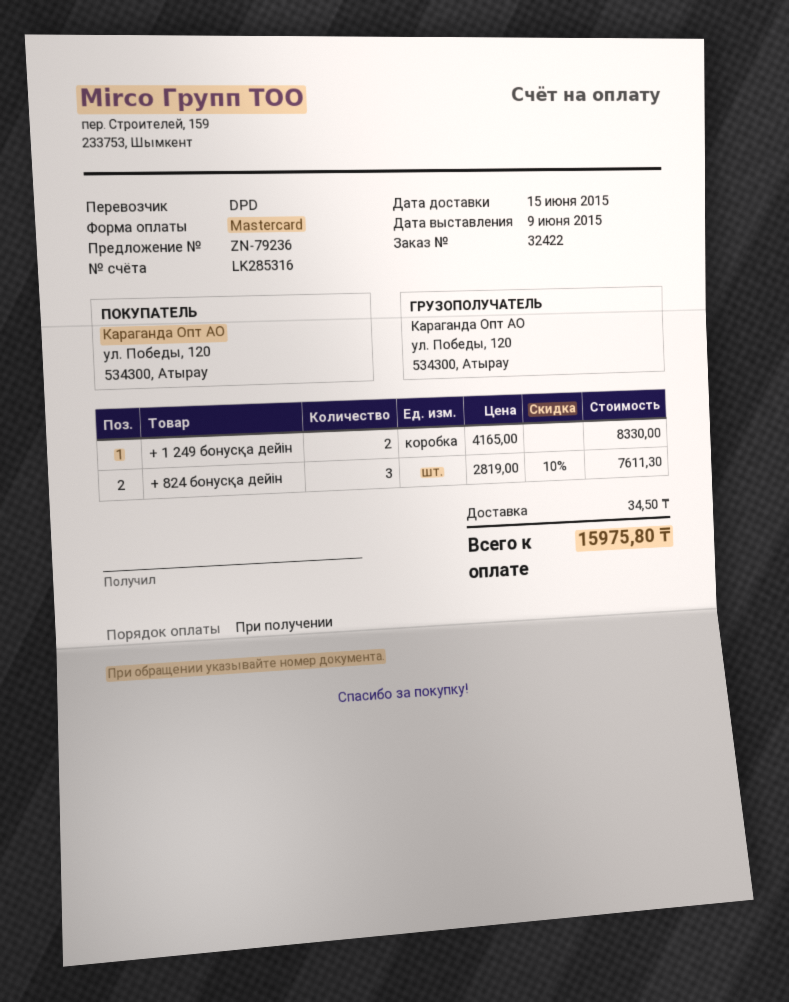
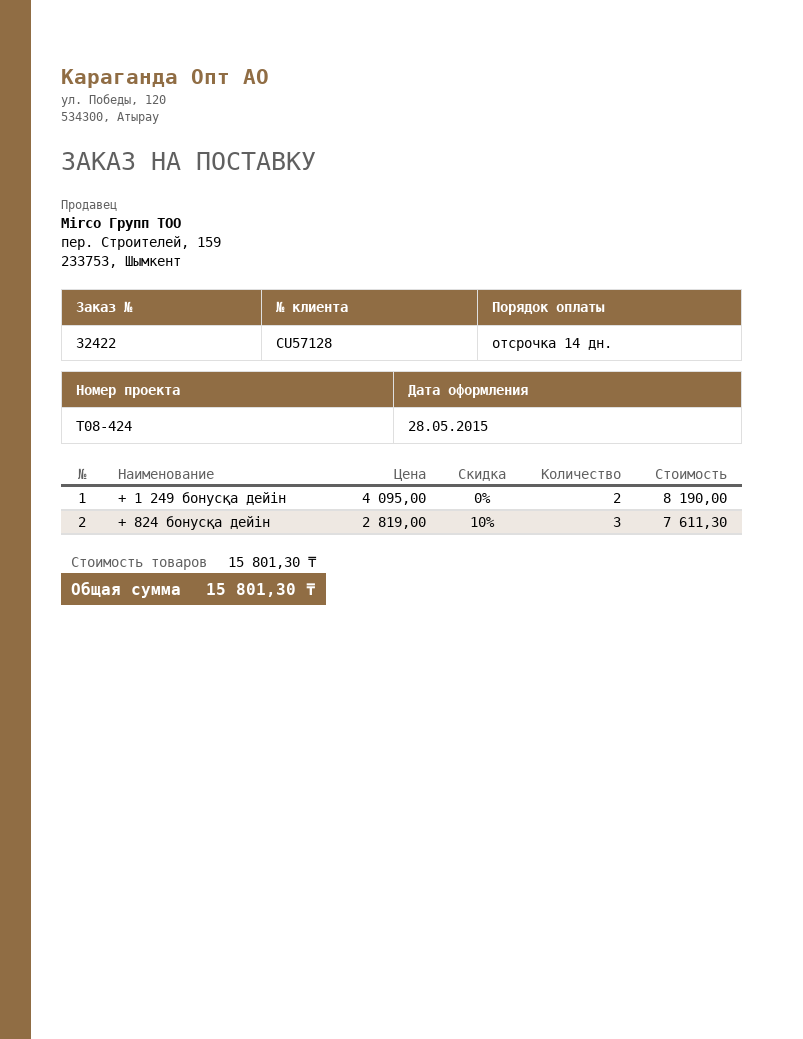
payment terms: on receipt -> 14 days
+ 1 249 бонусқа дейін: 2 x 4165.00 = 8330.00 -> 2 x 4095.00 = 8190.00
shipping: 34.50 -> none
total: 15975.80 -> 15801.30

